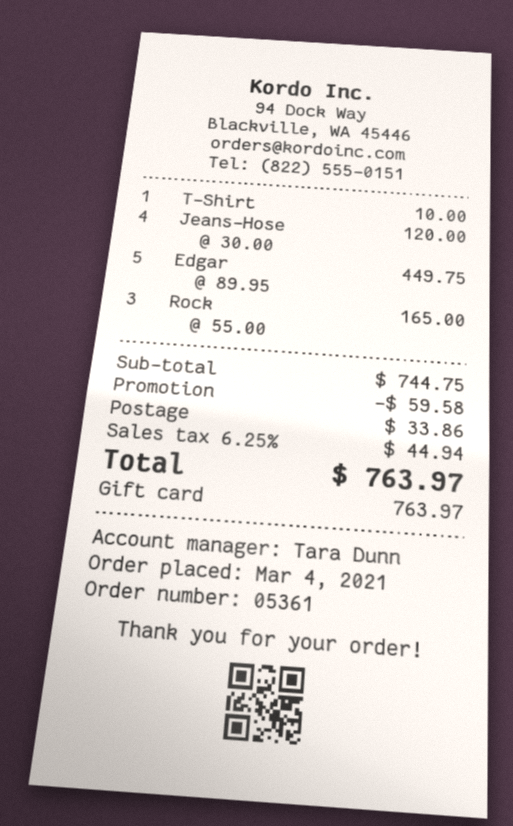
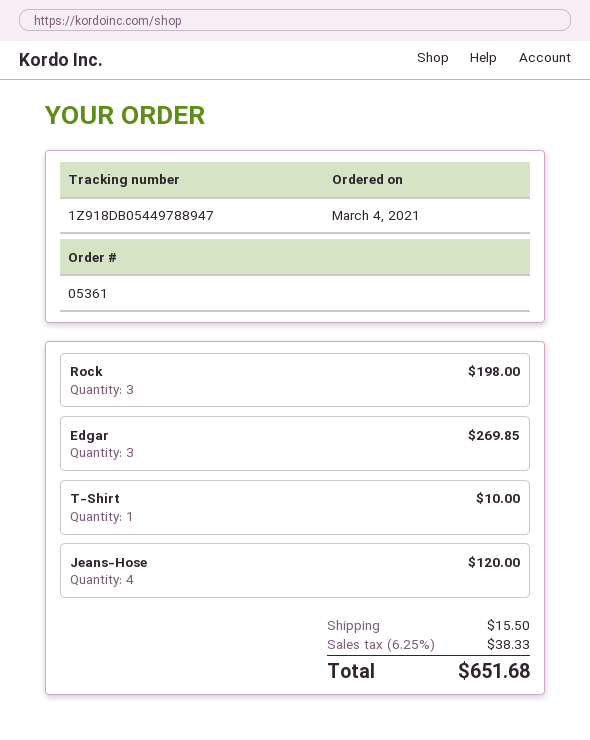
Edgar: 5 for 449.75 -> 3 for 269.85
Rock: 3 for 165.00 -> 3 for 198.00
discount: 59.58 -> none
shipping: 33.86 -> 15.50
tax: 6.25% = 44.94 -> 6.25% = 38.33
total: 763.97 -> 651.68

